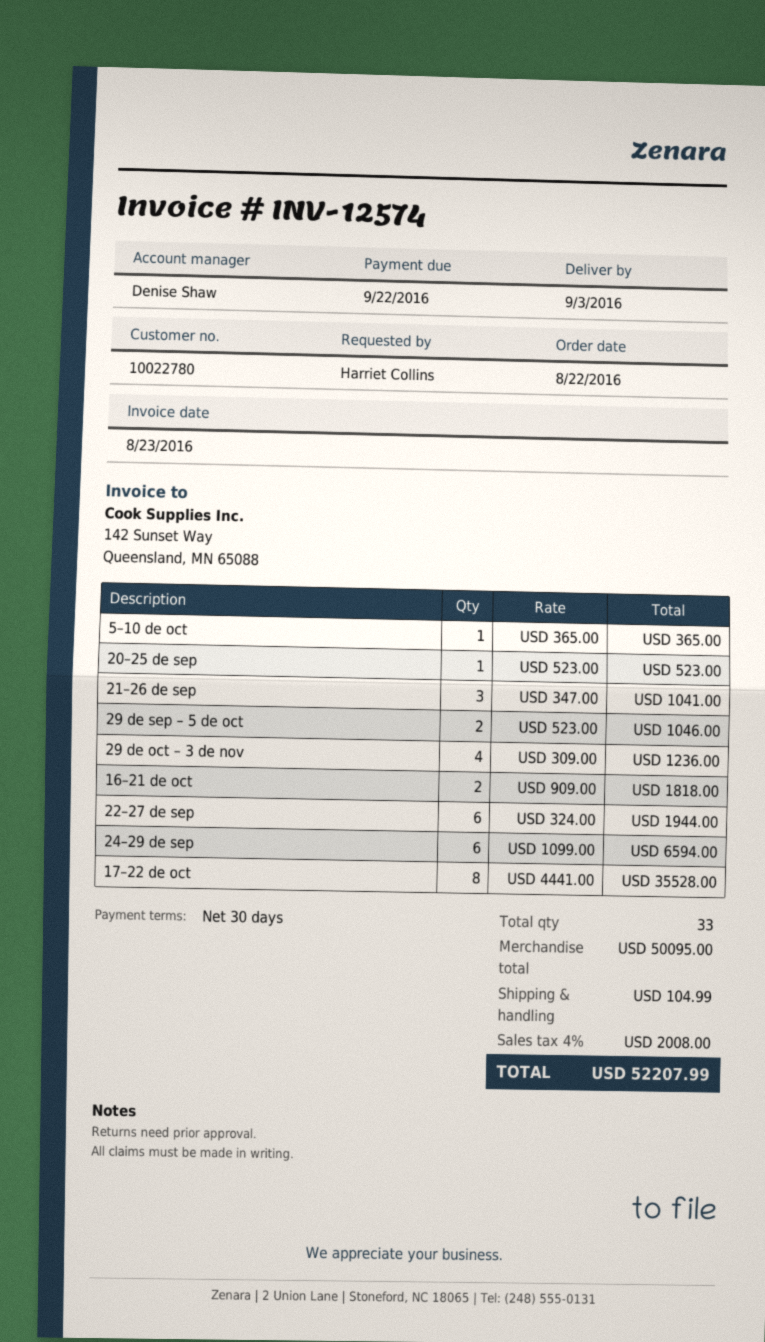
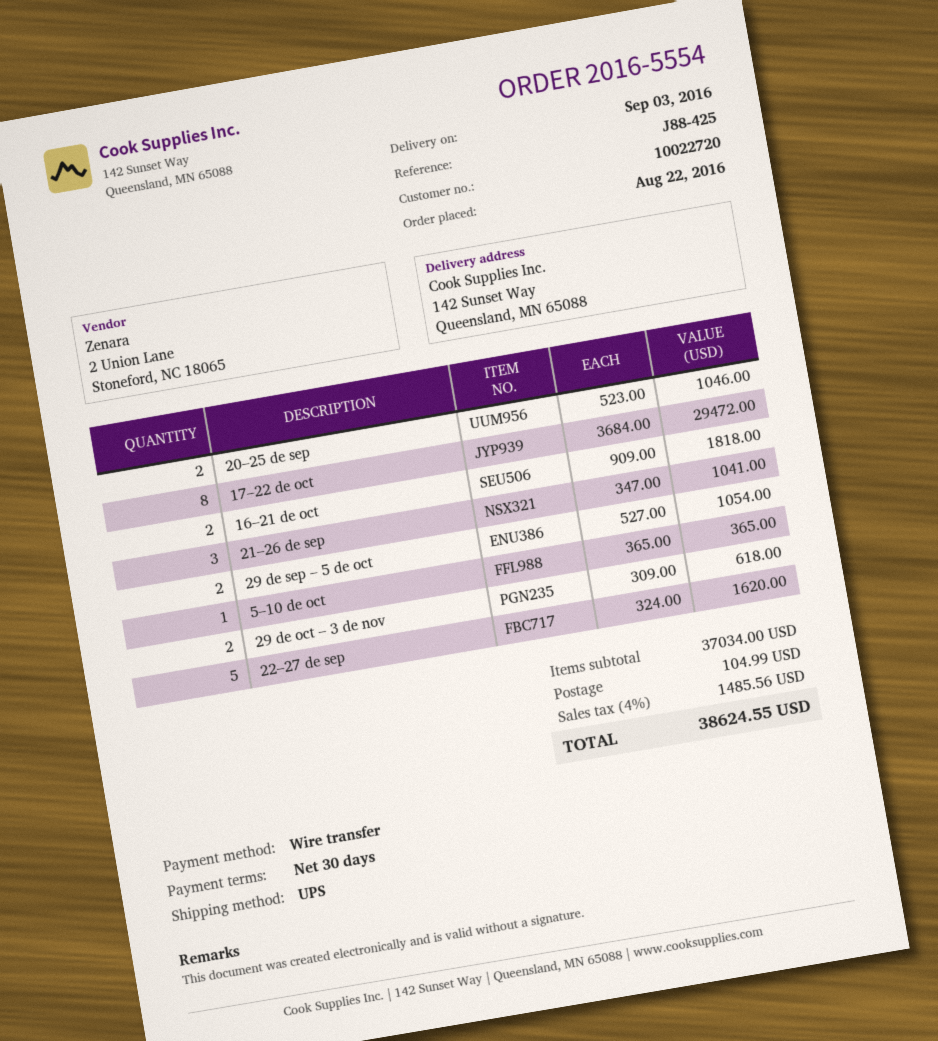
customer number: 10022780 -> 10022720
20–25 de sep: 1 x 523.00 = 523.00 -> 2 x 523.00 = 1046.00
29 de sep – 5 de oct: 2 x 523.00 = 1046.00 -> 2 x 527.00 = 1054.00
29 de oct – 3 de nov: 4 x 309.00 = 1236.00 -> 2 x 309.00 = 618.00
22–27 de sep: 6 x 324.00 = 1944.00 -> 5 x 324.00 = 1620.00
24–29 de sep: 6 x 1099.00 = 6594.00 -> none
17–22 de oct: 8 x 4441.00 = 35528.00 -> 8 x 3684.00 = 29472.00
subtotal: 50095.00 -> 37034.00
tax: 4% = 2008.00 -> 4% = 1485.56
total: 52207.99 -> 38624.55

